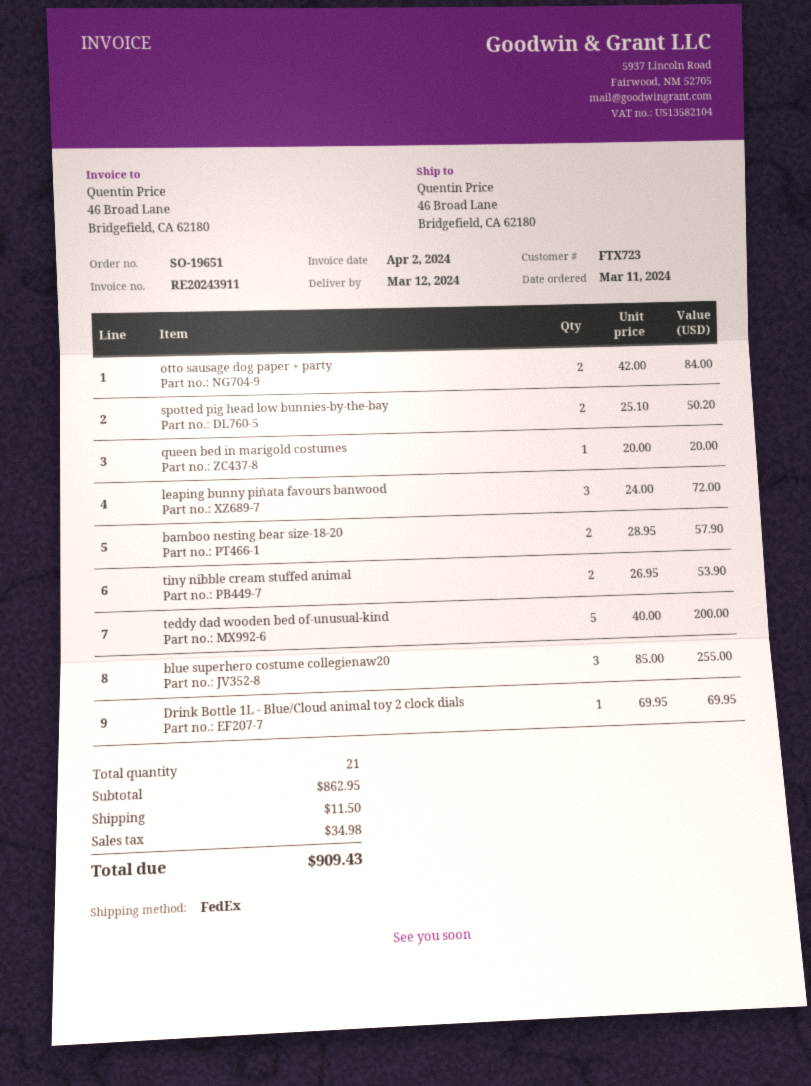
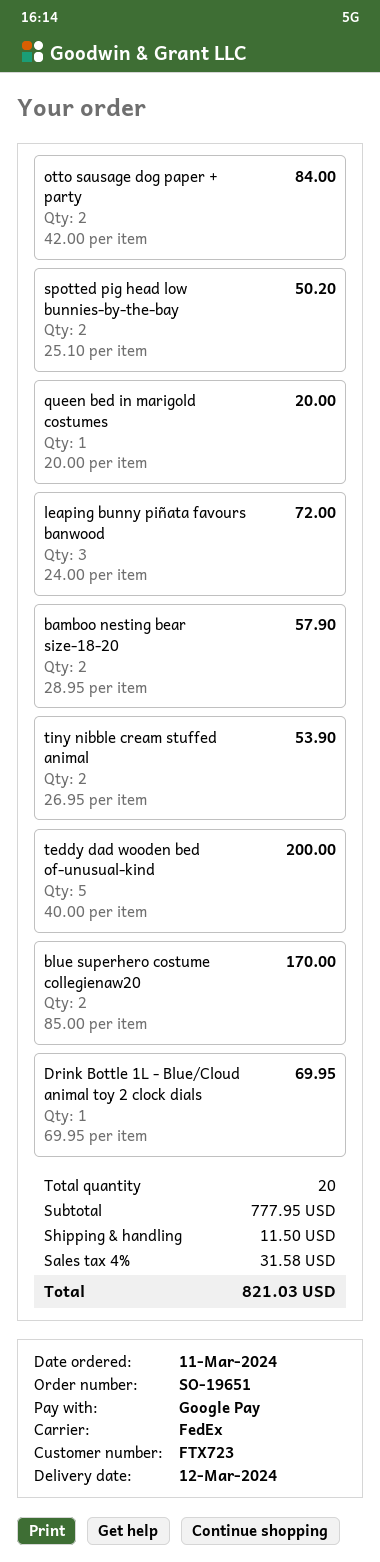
blue superhero costume collegienaw20: 3 x 85.00 = 255.00 -> 2 x 85.00 = 170.00
total quantity: 21 -> 20
subtotal: 862.95 -> 777.95
tax: 34.98 -> 31.58
total: 909.43 -> 821.03

